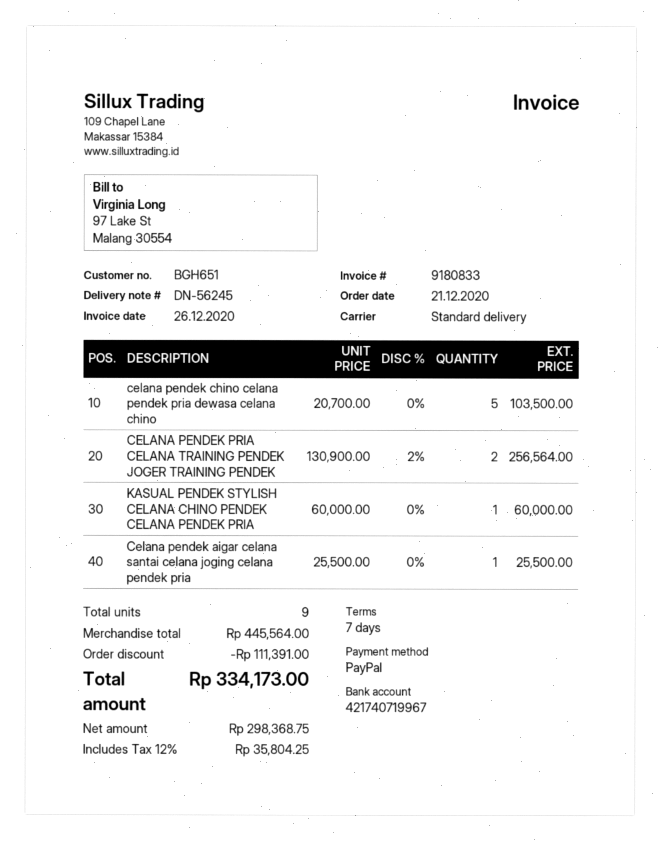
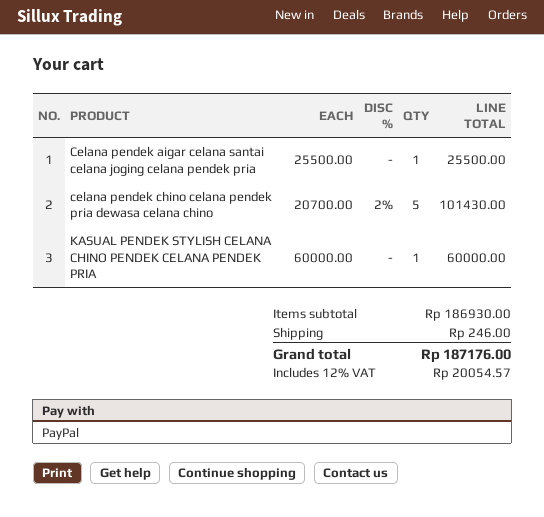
celana pendek chino celana pendek pria dewasa celana chino: 5 x 20700.00 = 103500.00 -> 5 x 20700.00 - 2% = 101430.00
CELANA PENDEK PRIA CELANA TRAINING PENDEK JOGER TRAINING PENDEK: 2 x 130900.00 - 2% = 256564.00 -> none
subtotal: 445564.00 -> 186930.00
discount: 111391.00 -> none
shipping: none -> 246.00
tax: 12% = 35804.25 -> 12% = 20054.57
total: 334173.00 -> 187176.00

